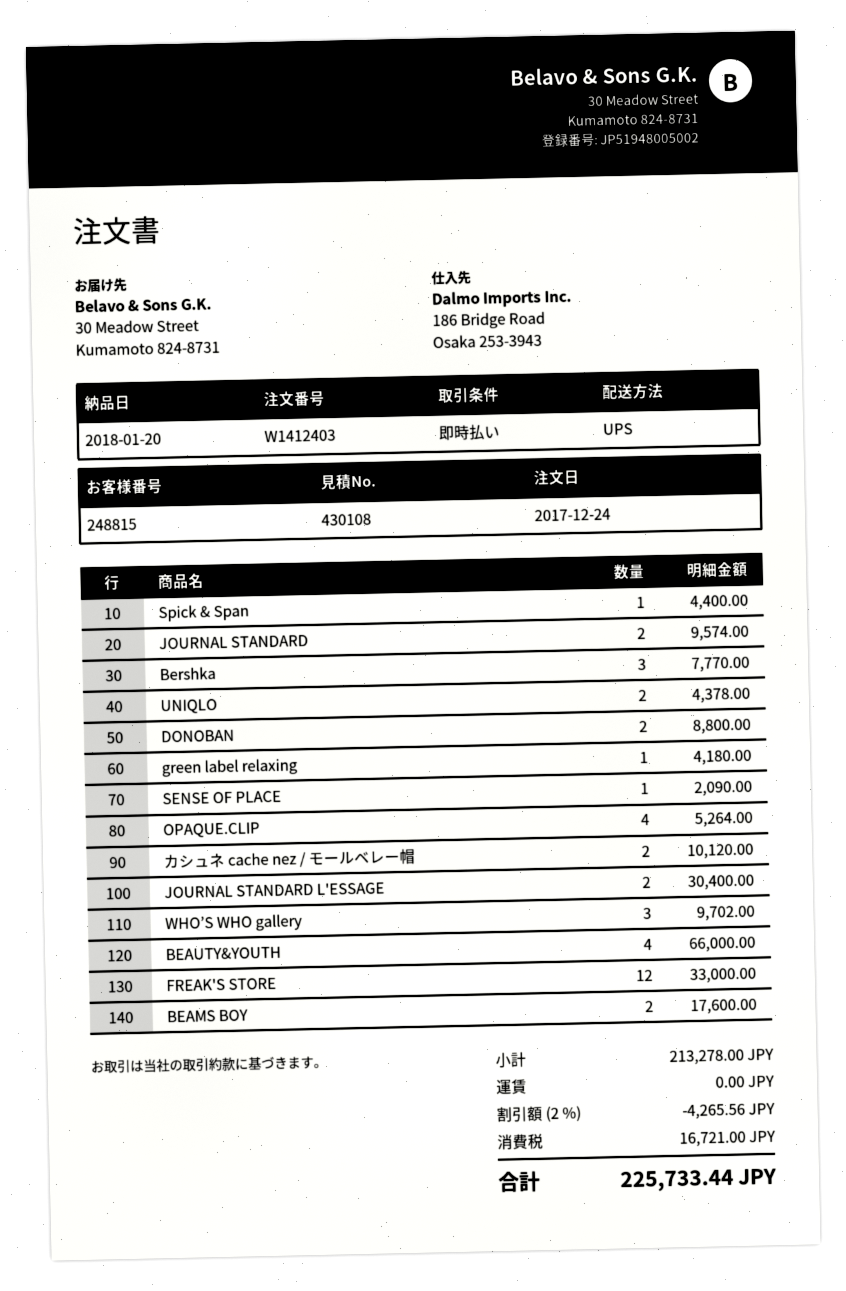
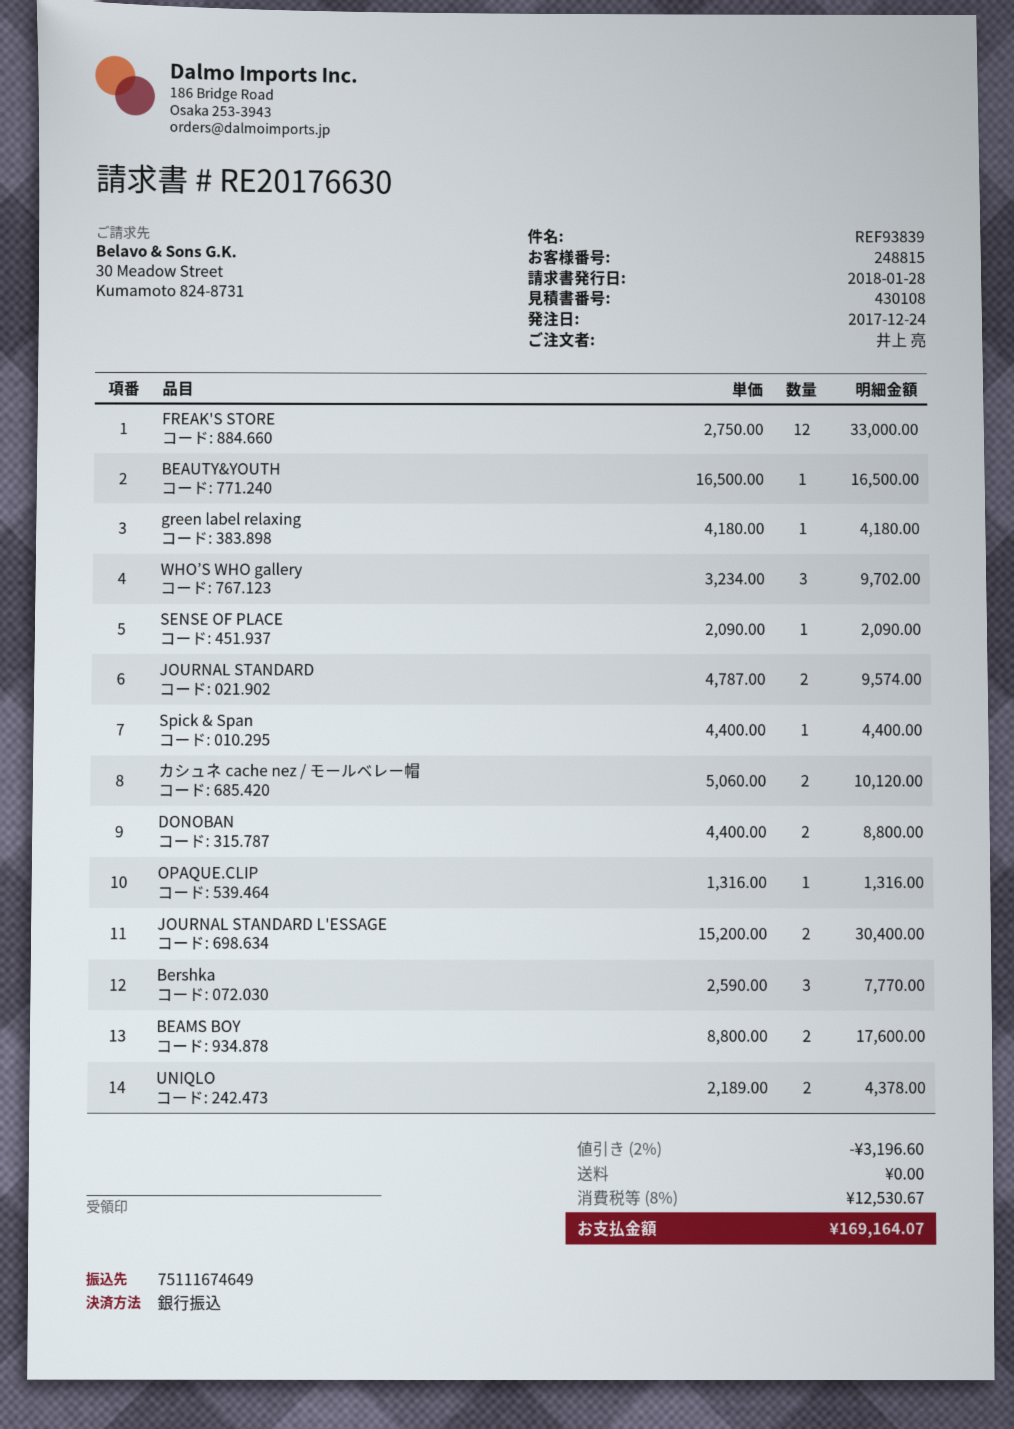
OPAQUE.CLIP: 4 for 5264.00 -> 1 for 1316.00
BEAUTY&YOUTH: 4 for 66000.00 -> 1 for 16500.00
discount: 2% = 4265.56 -> 2% = 3196.60
tax: 16721.00 -> 12530.67
total: 225733.44 -> 169164.07

